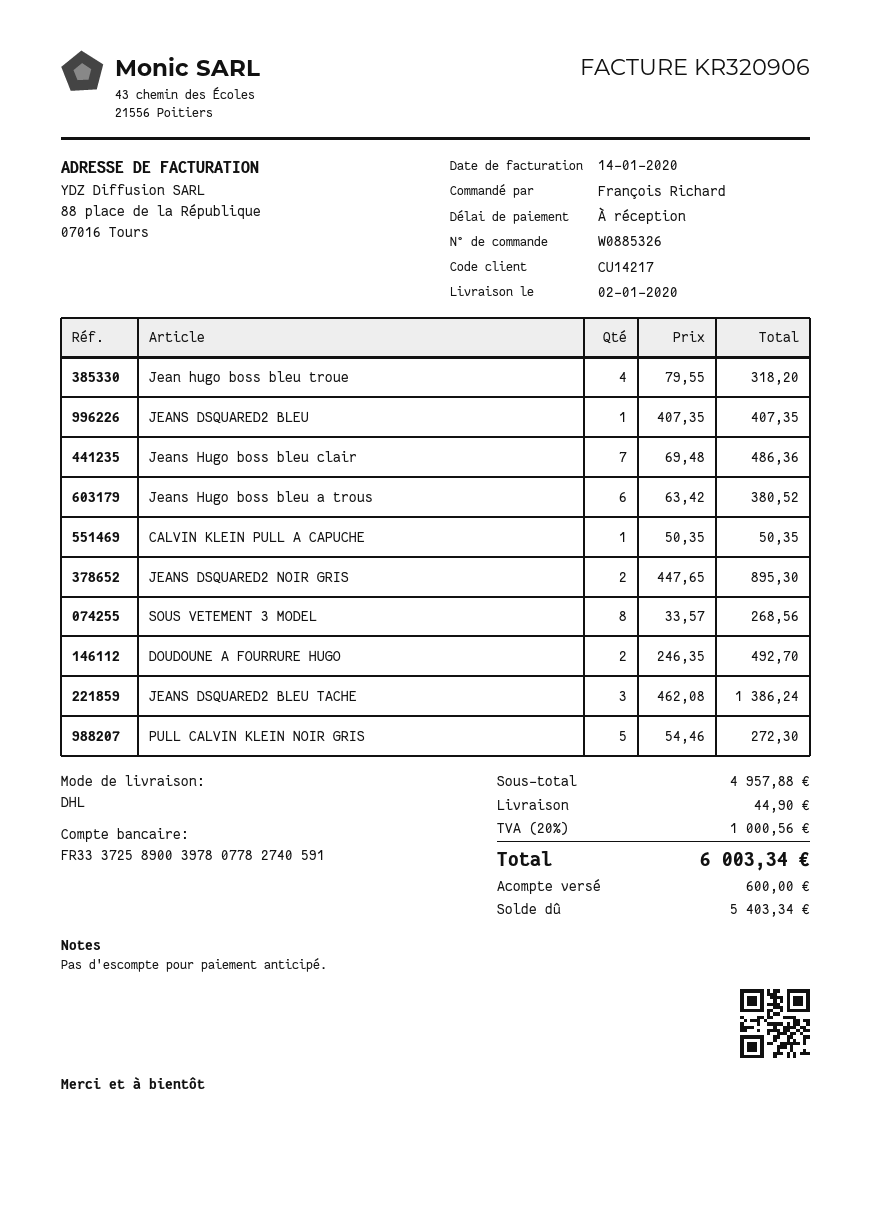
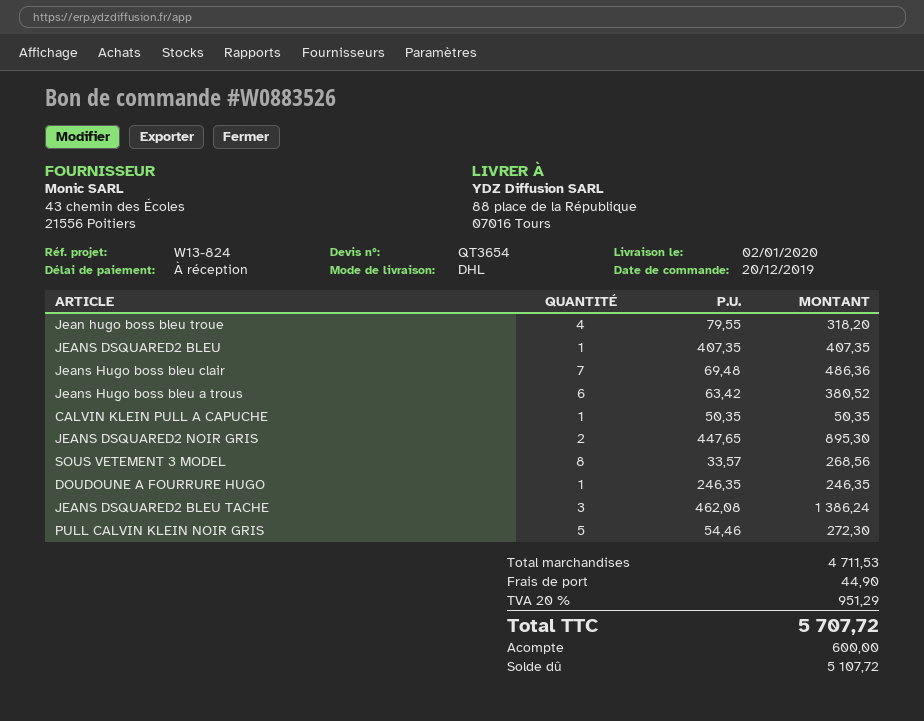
order number: W0885326 -> W0883526
DOUDOUNE A FOURRURE HUGO: 2 x 246.35 = 492.70 -> 1 x 246.35 = 246.35
subtotal: 4957.88 -> 4711.53
tax: 20% = 1000.56 -> 20% = 951.29
total: 6003.34 -> 5707.72
balance: 5403.34 -> 5107.72

